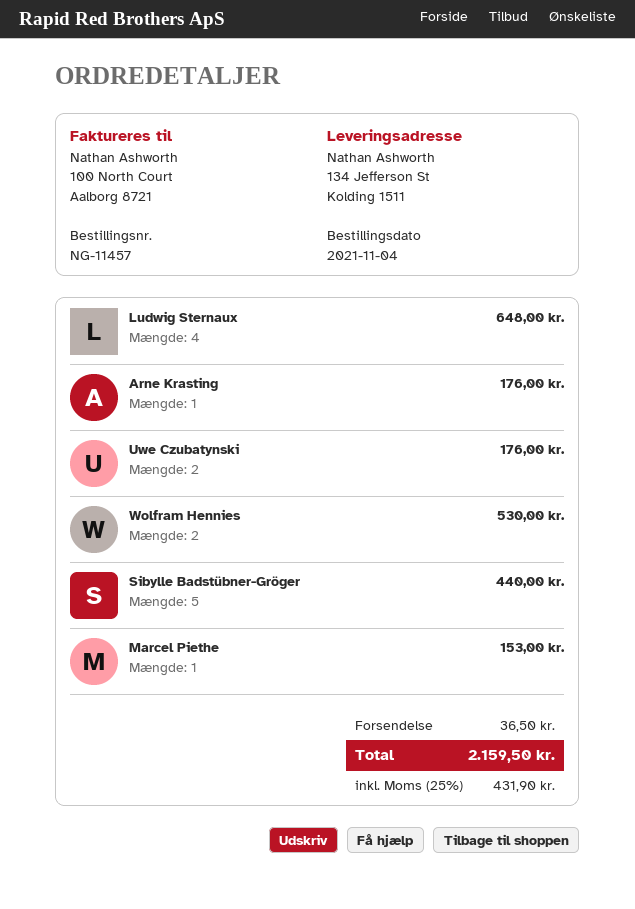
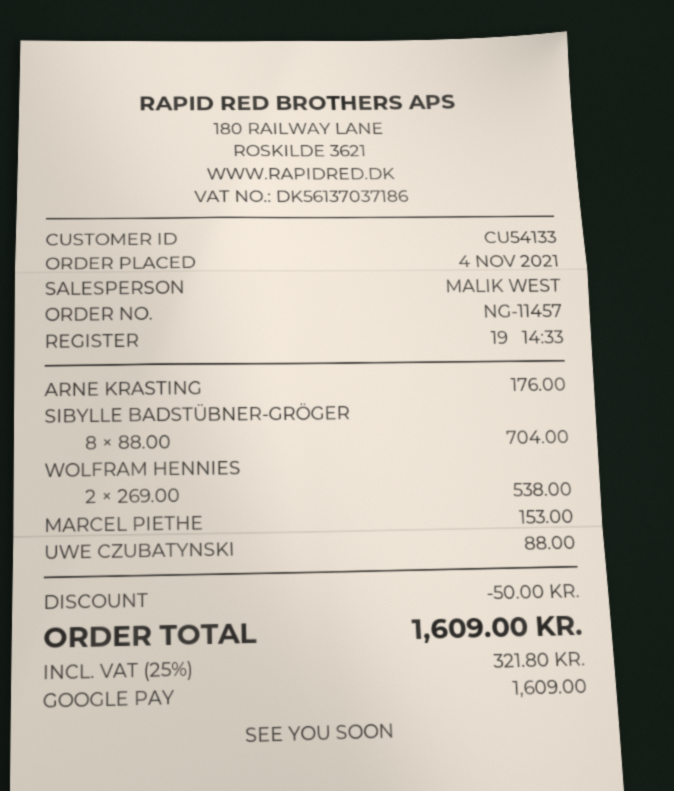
Ludwig Sternaux: 4 for 648.00 -> none
Uwe Czubatynski: 2 for 176.00 -> 1 for 88.00
Wolfram Hennies: 2 for 530.00 -> 2 for 538.00
Sibylle Badstübner-Gröger: 5 for 440.00 -> 8 for 704.00
discount: none -> 50.00
shipping: 36.50 -> none
tax: 25% = 431.90 -> 25% = 321.80
total: 2159.50 -> 1609.00

